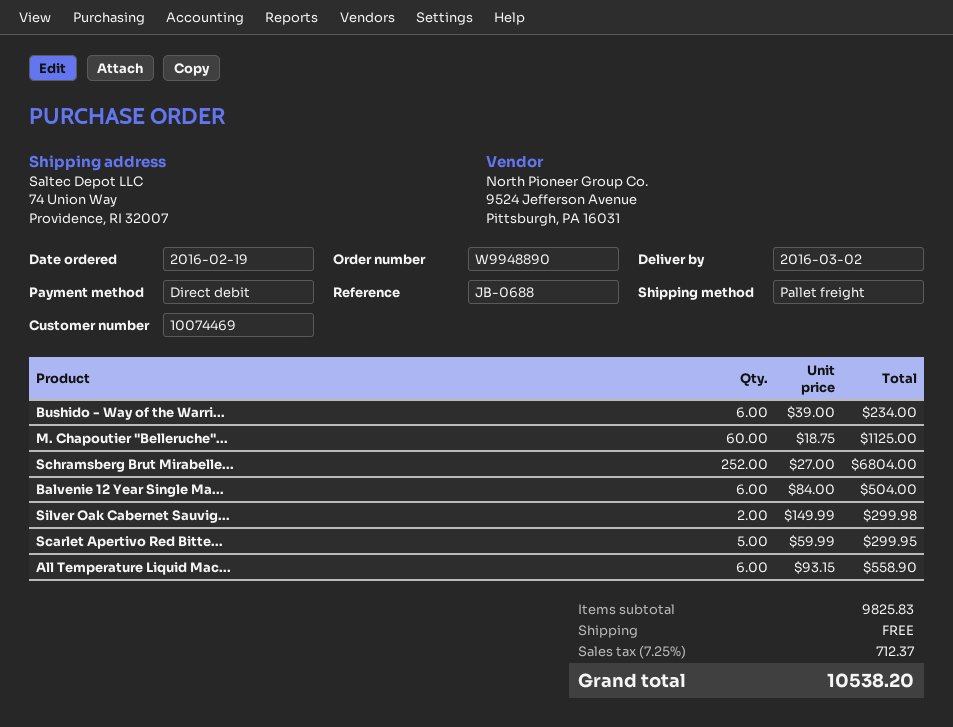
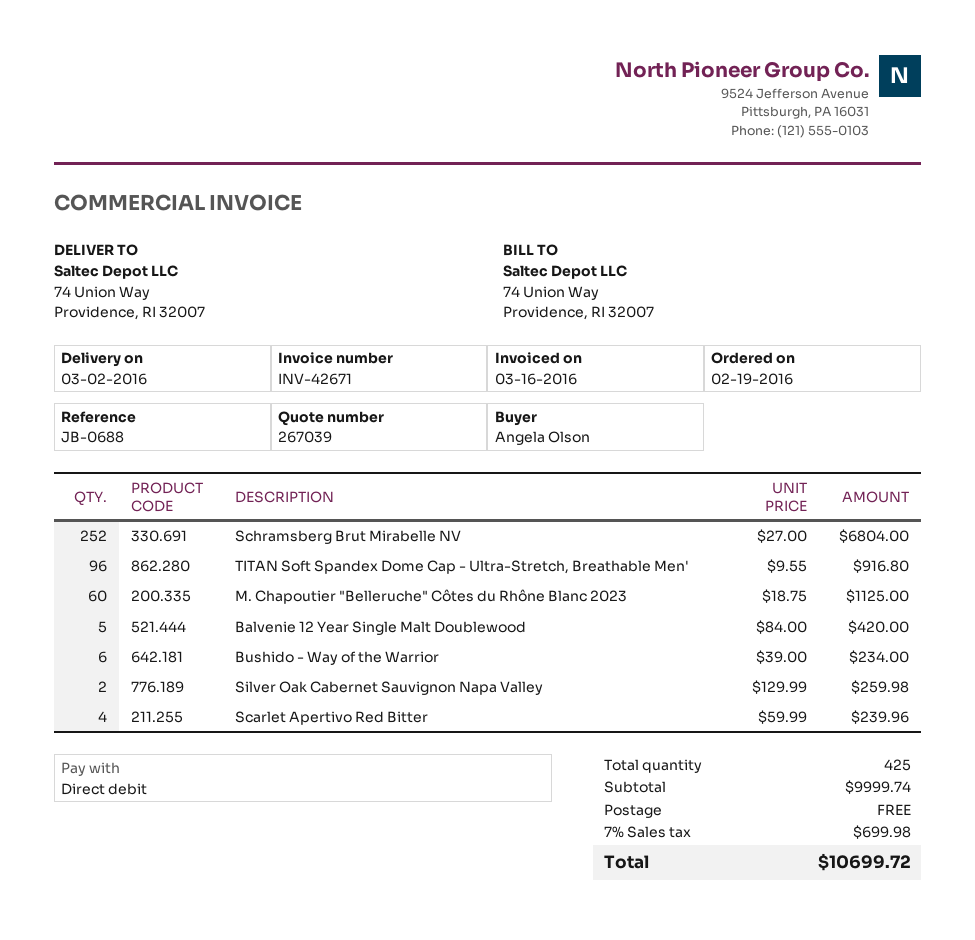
Balvenie 12 Year Single Ma...: 6 x 84.00 = 504.00 -> 5 x 84.00 = 420.00
Silver Oak Cabernet Sauvig...: 2 x 149.99 = 299.98 -> 2 x 129.99 = 259.98
Scarlet Apertivo Red Bitte...: 5 x 59.99 = 299.95 -> 4 x 59.99 = 239.96
All Temperature Liquid Mac...: 6 x 93.15 = 558.90 -> none
TITAN Soft Spandex Dome Cap - Ultra-Stretch, Breathable Men': none -> 96 x 9.55 = 916.80
subtotal: 9825.83 -> 9999.74
tax: 7.25% = 712.37 -> 7% = 699.98
total: 10538.20 -> 10699.72

